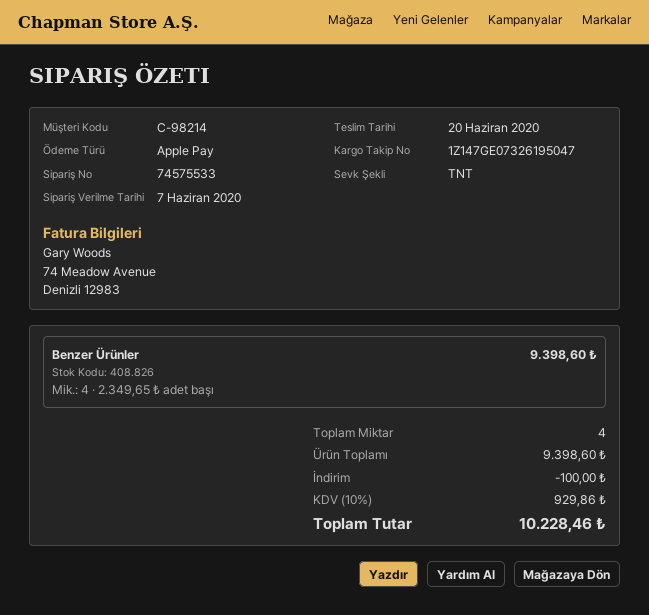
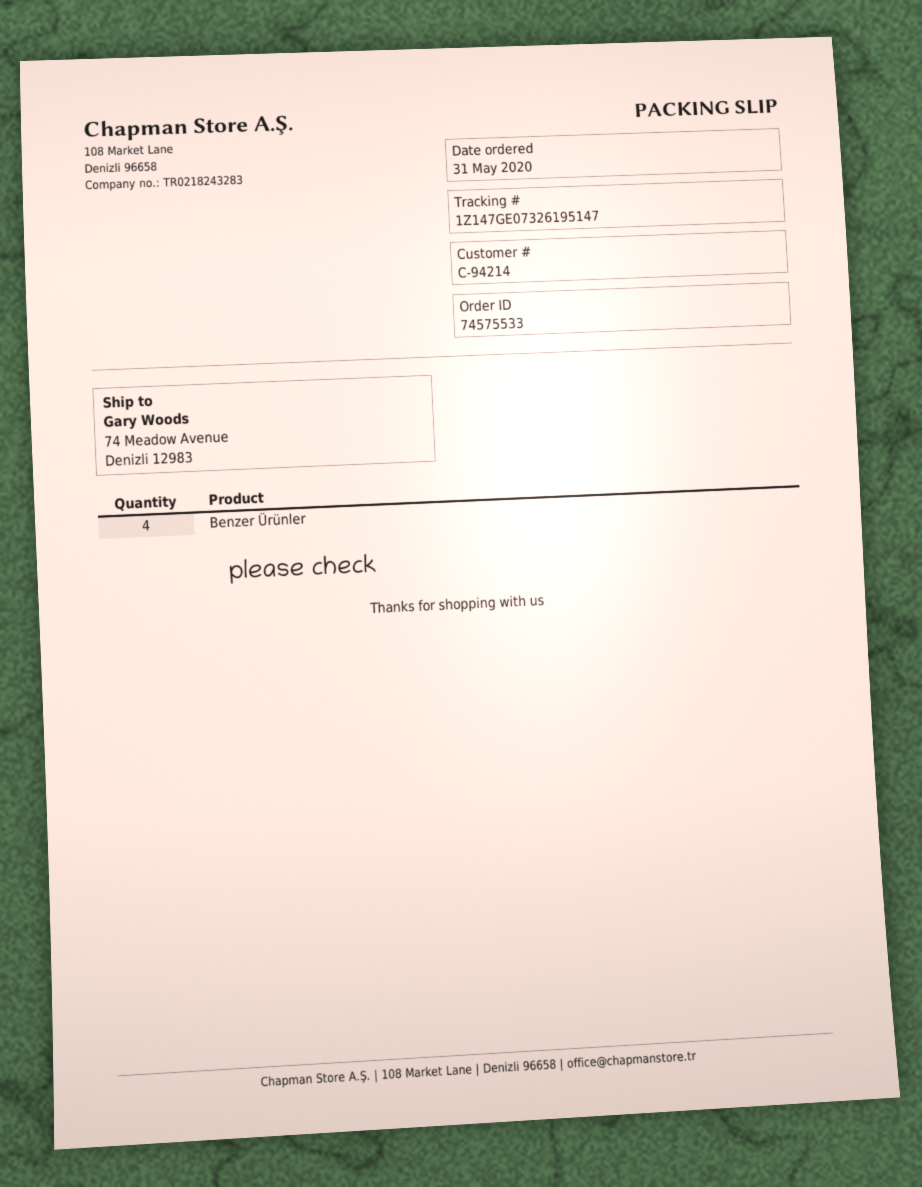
order date: 2020-06-07 -> 2020-05-31
customer number: C-98214 -> C-94214
tracking number: 1Z147GE07326195047 -> 1Z147GE07326195147

